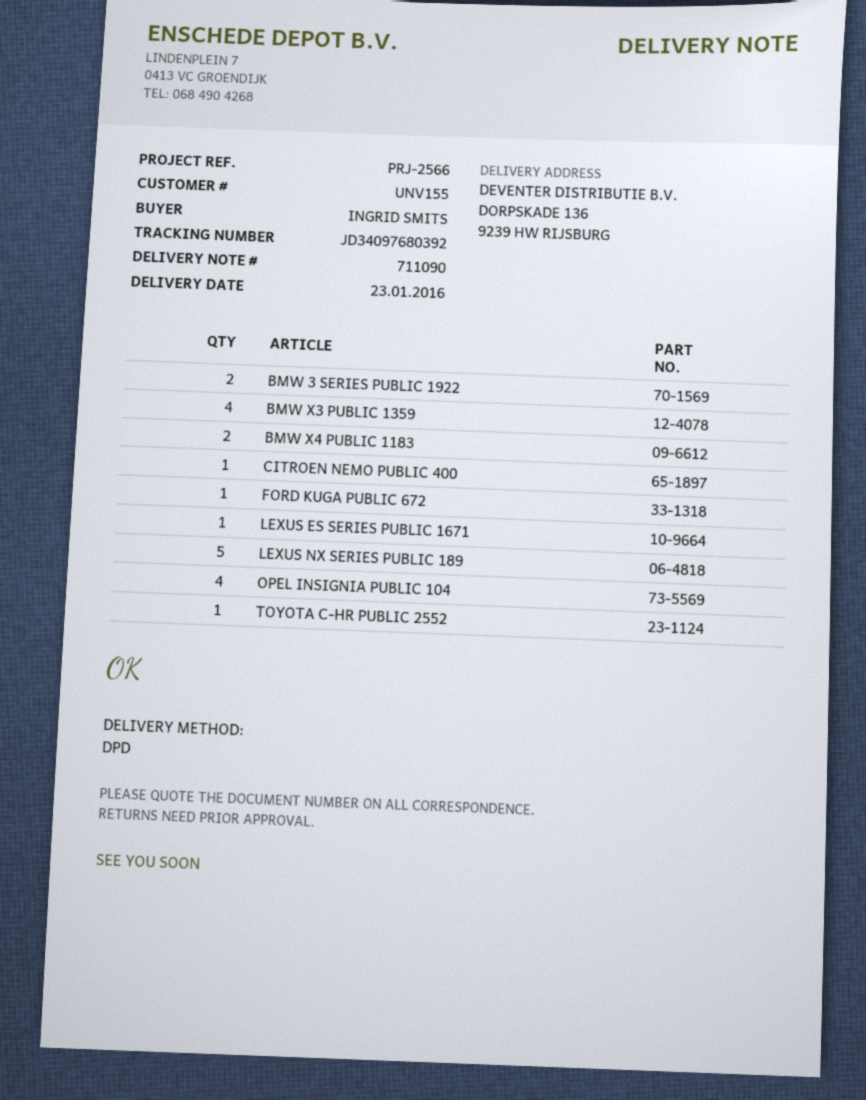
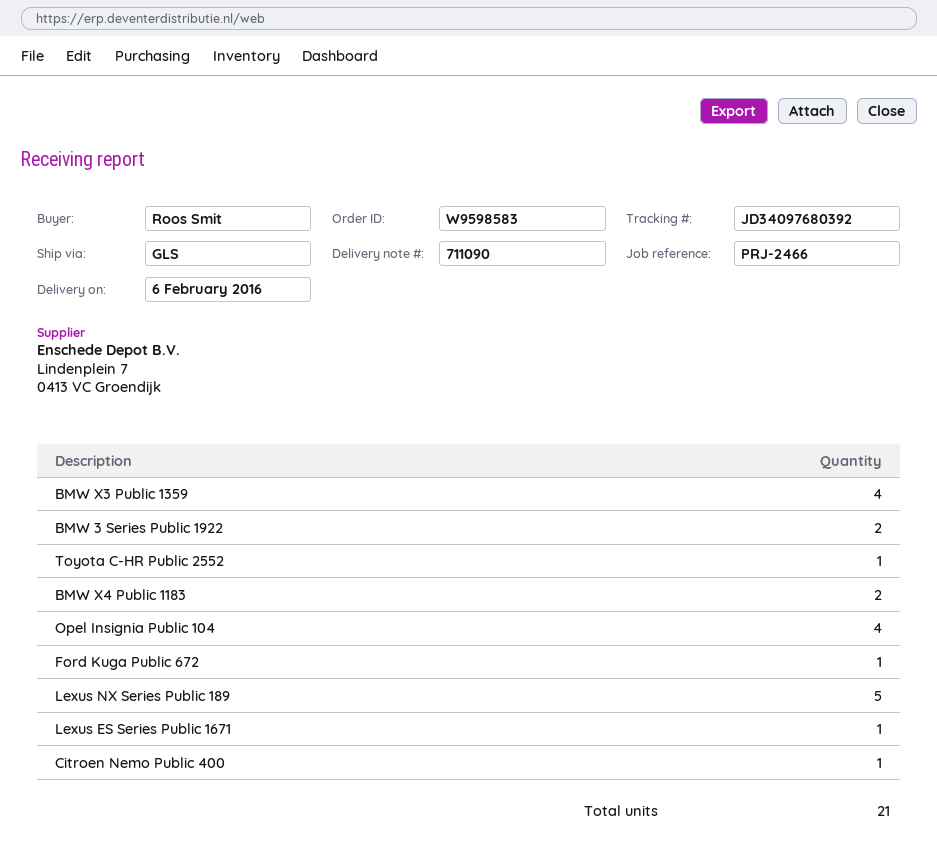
delivery date: 2016-01-23 -> 2016-02-06
reference: PRJ-2566 -> PRJ-2466
ordered by: INGRID SMITS -> Roos Smit
shipping method: DPD -> GLS

